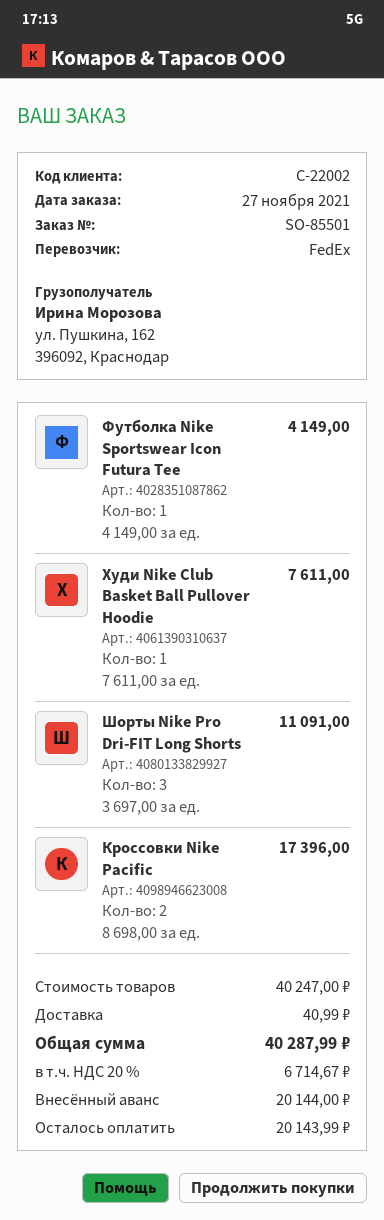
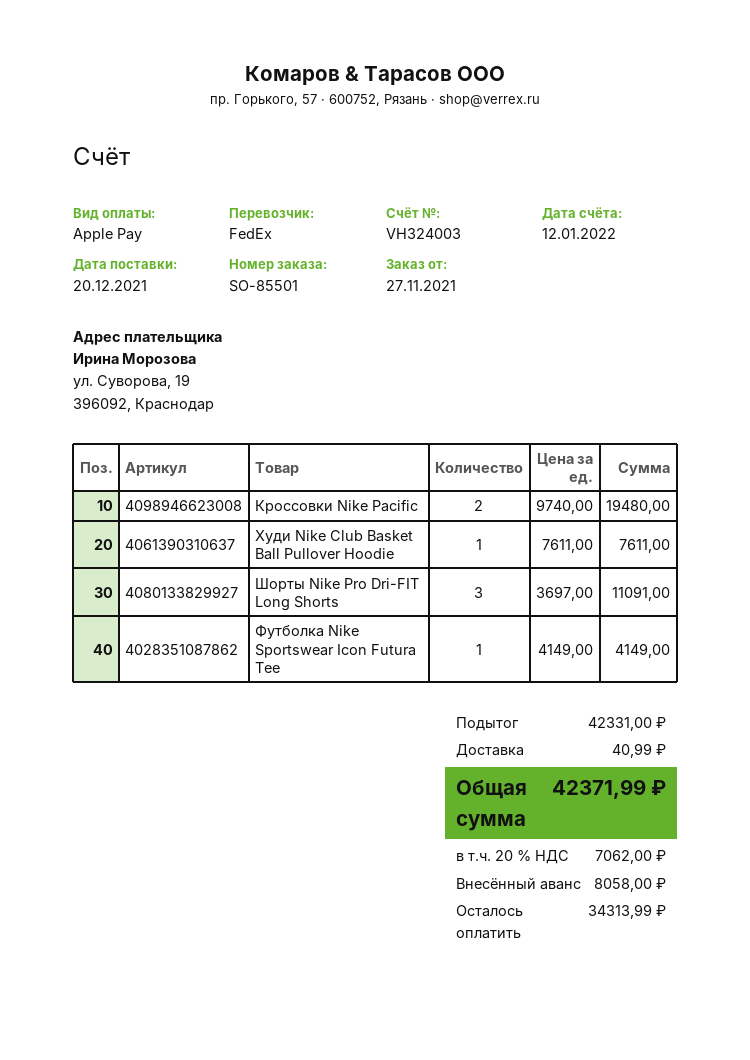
Кроссовки Nike Pacific: 2 x 8698.00 = 17396.00 -> 2 x 9740.00 = 19480.00
subtotal: 40247.00 -> 42331.00
tax: 20% = 6714.67 -> 20% = 7062.00
total: 40287.99 -> 42371.99
deposit: 20144.00 -> 8058.00
balance: 20143.99 -> 34313.99

